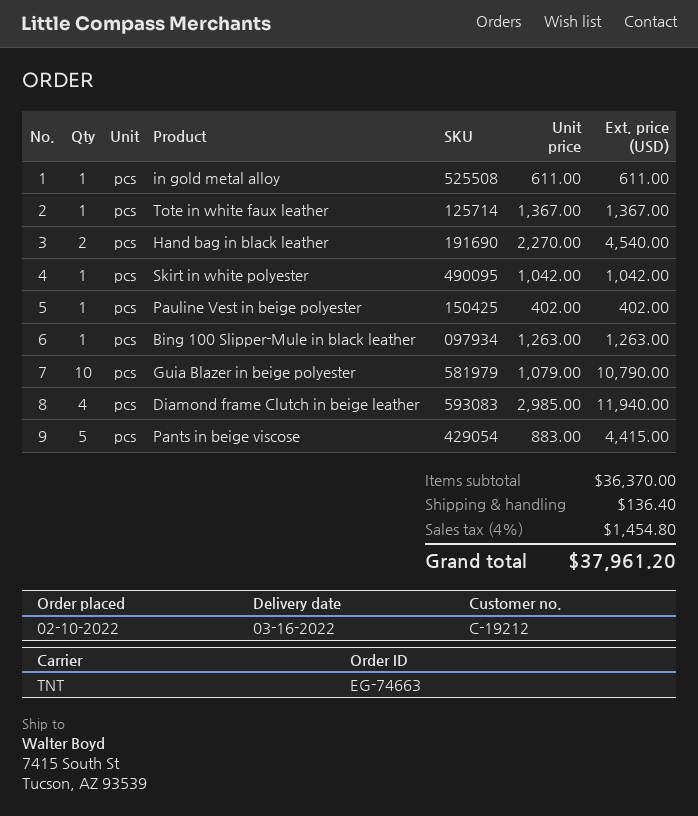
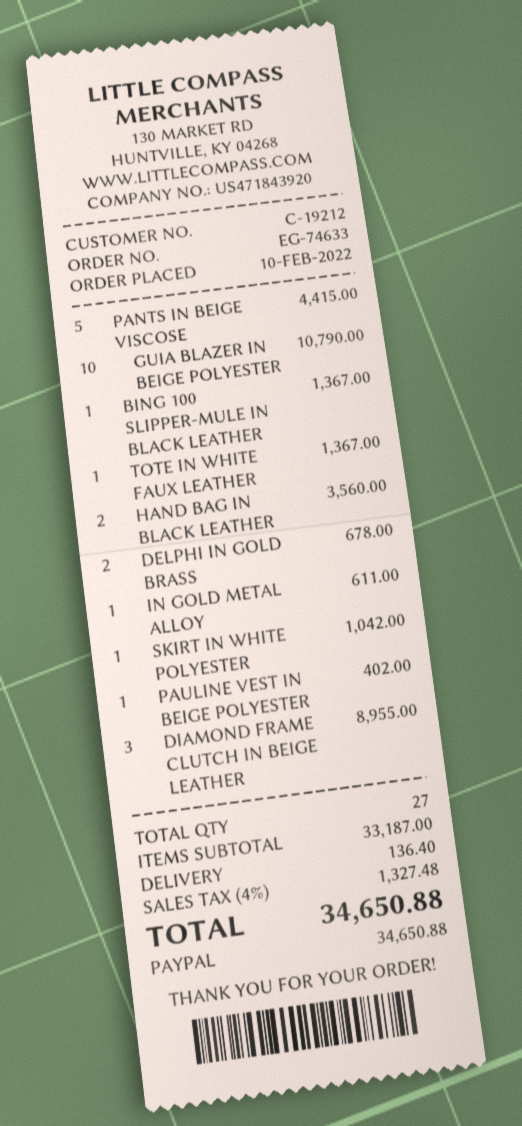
order number: EG-74663 -> EG-74633
Hand bag in black leather: 2 for 4540.00 -> 2 for 3560.00
Bing 100 Slipper-Mule in black leather: 1 for 1263.00 -> 1 for 1367.00
Diamond frame Clutch in beige leather: 4 for 11940.00 -> 3 for 8955.00
DELPHI IN GOLD BRASS: none -> 2 for 678.00
subtotal: 36370.00 -> 33187.00
tax: 4% = 1454.80 -> 4% = 1327.48
total: 37961.20 -> 34650.88

